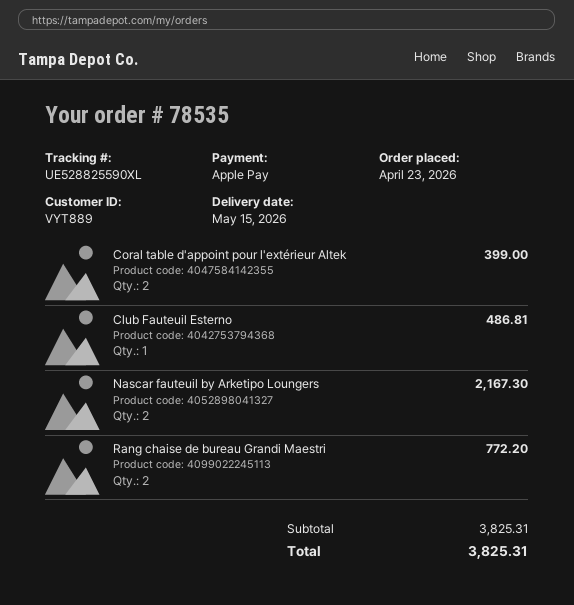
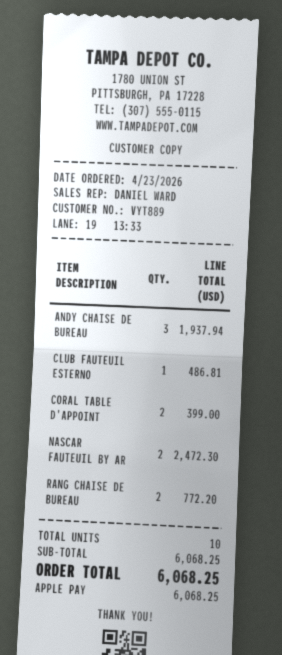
Nascar fauteuil by Arketipo Loungers: 2 for 2167.30 -> 2 for 2472.30
ANDY CHAISE DE BUREAU: none -> 3 for 1937.94
subtotal: 3825.31 -> 6068.25
total: 3825.31 -> 6068.25

